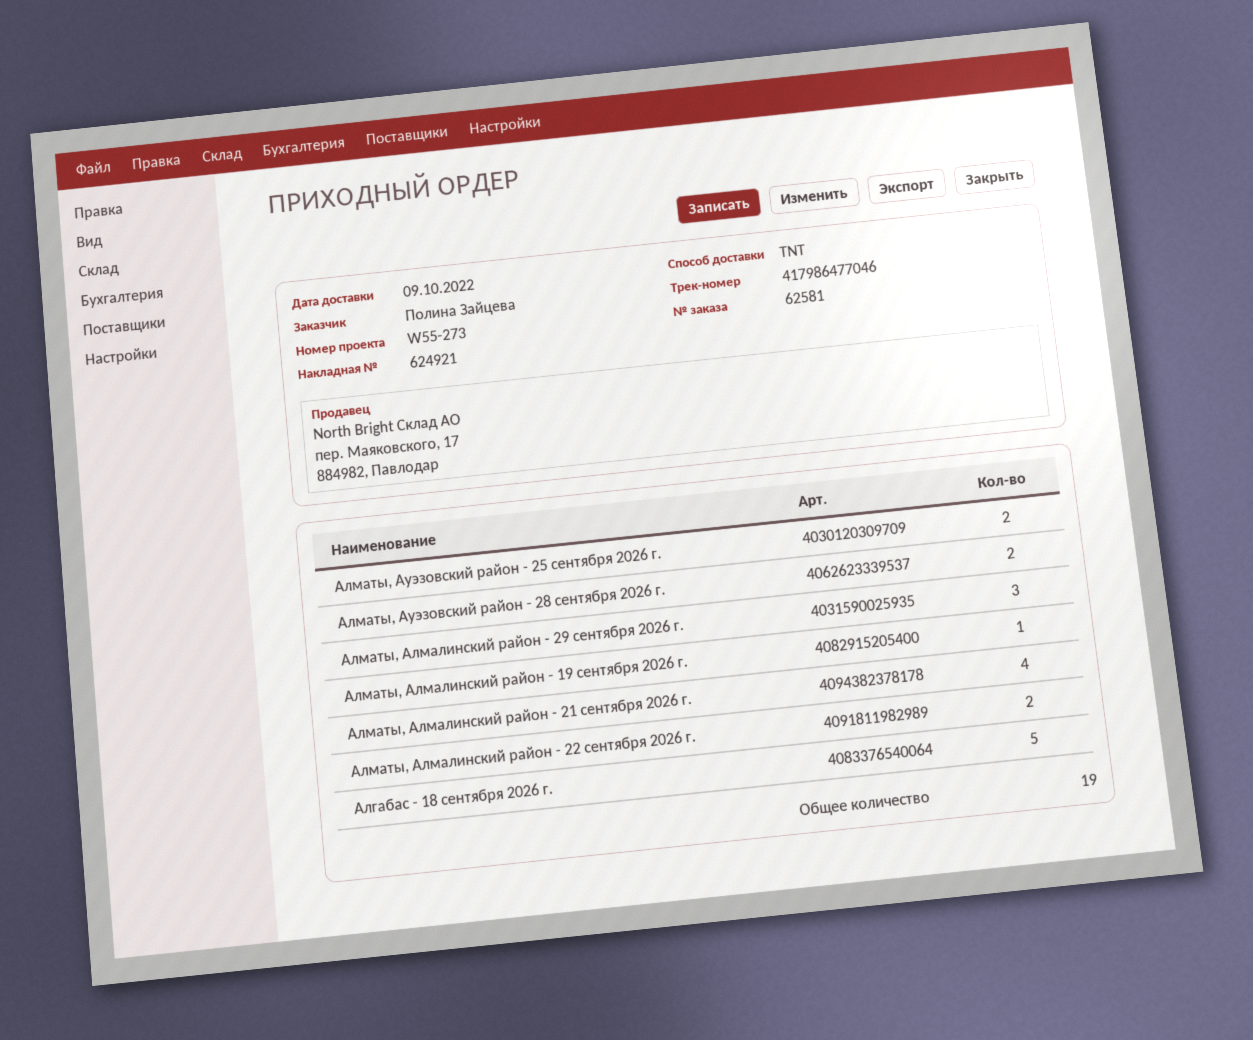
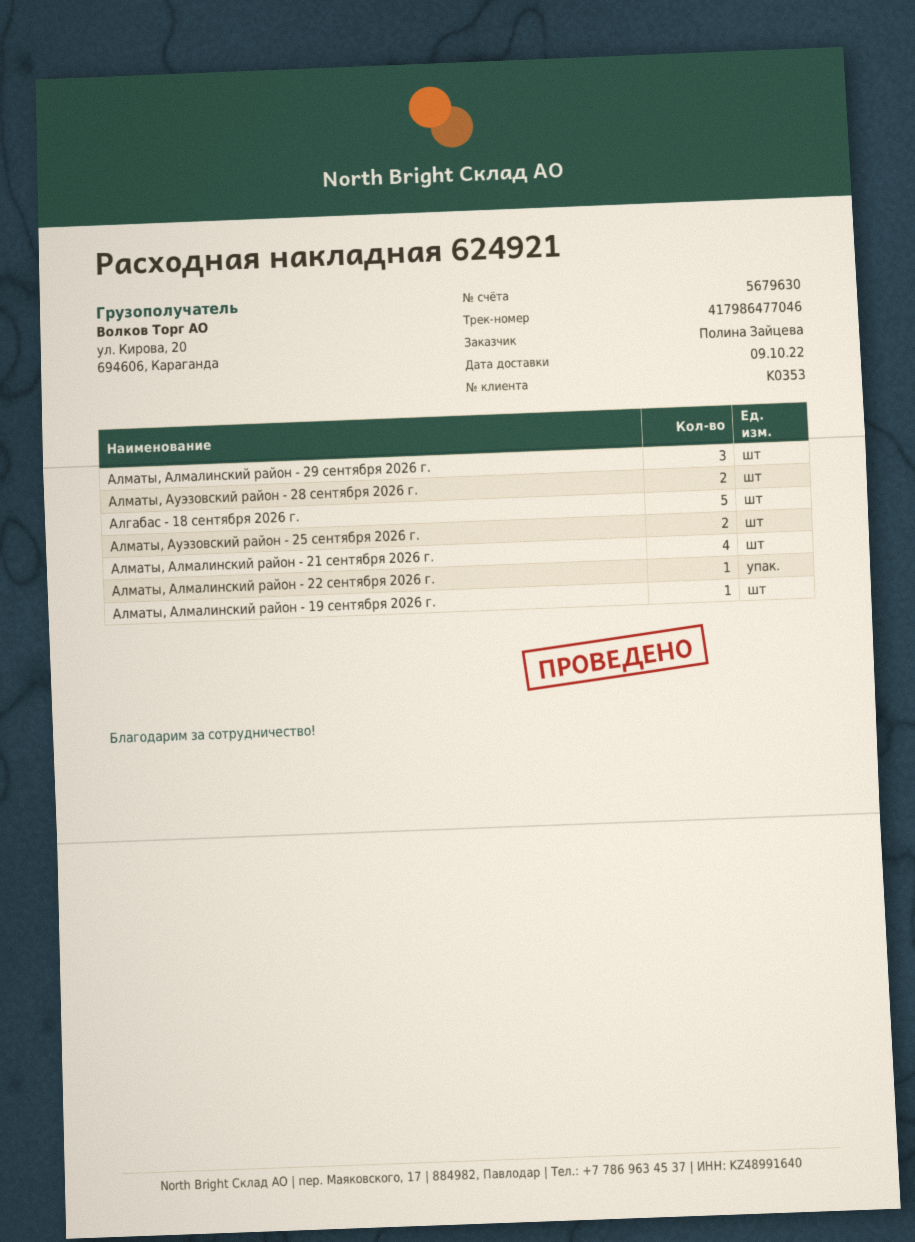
Алматы, Алмалинский район - 22 сентября 2026 г.: 2 -> 1

